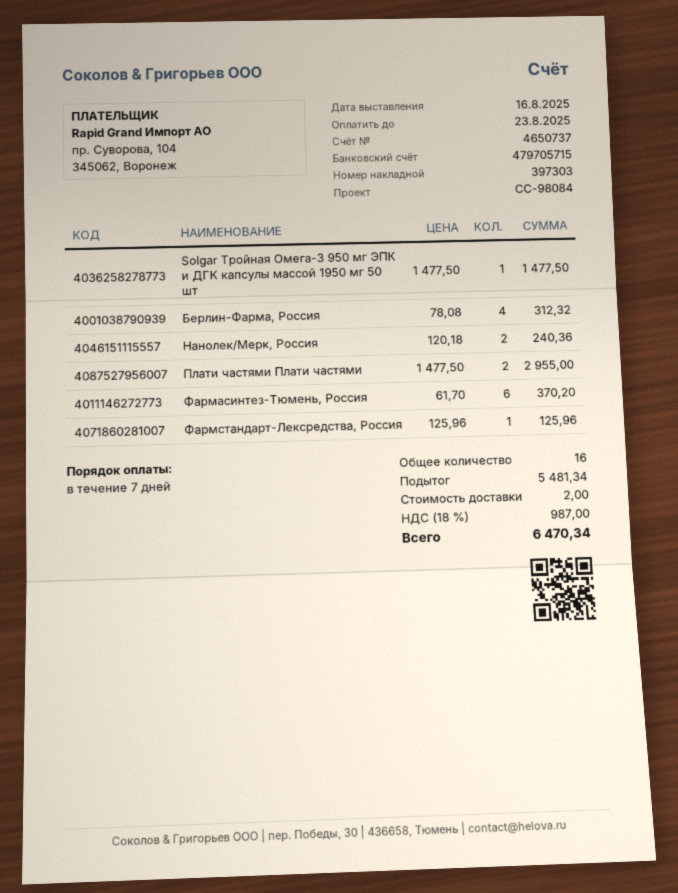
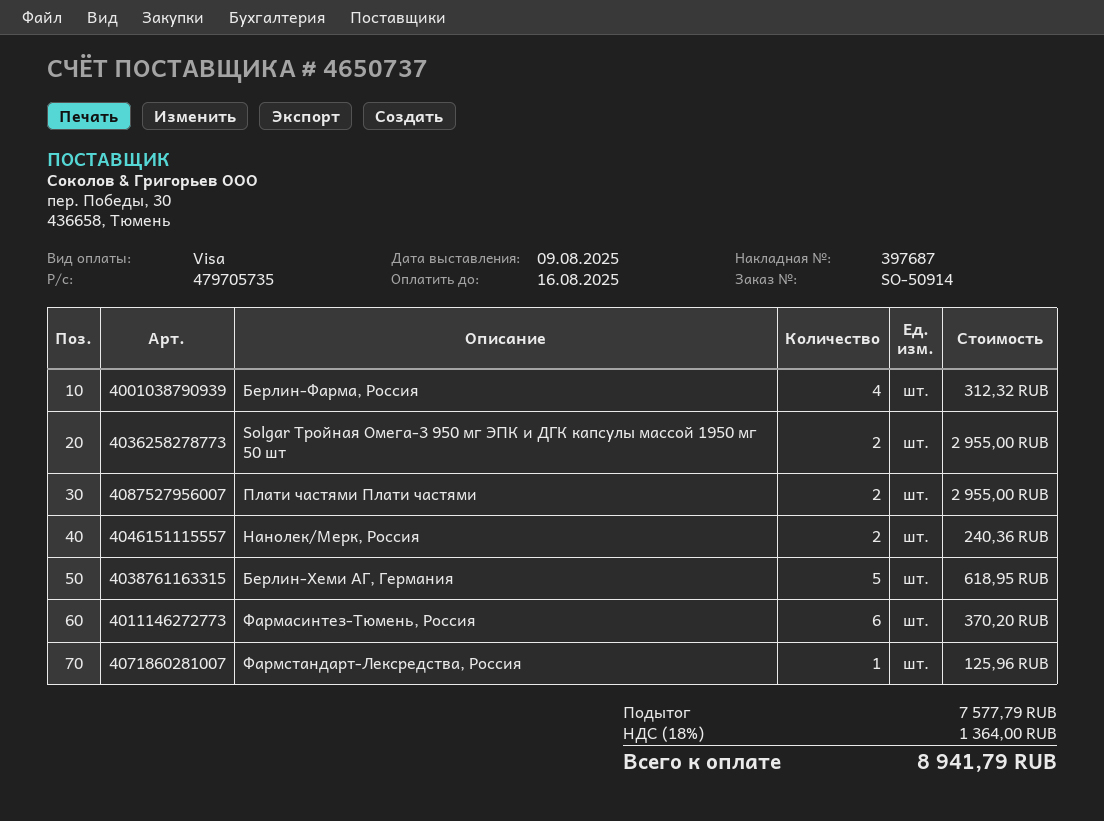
delivery note number: 397303 -> 397687
invoice date: 2025-08-16 -> 2025-08-09
due date: 2025-08-23 -> 2025-08-16
bank account: 479705715 -> 479705735
Solgar Тройная Омега-3 950 мг ЭПК и ДГК капсулы массой 1950 мг 50 шт: 1 for 1477.50 -> 2 for 2955.00
Берлин-Хеми АГ, Германия: none -> 5 for 618.95
subtotal: 5481.34 -> 7577.79
shipping: 2.00 -> none
tax: 18% = 987.00 -> 18% = 1364.00
total: 6470.34 -> 8941.79

